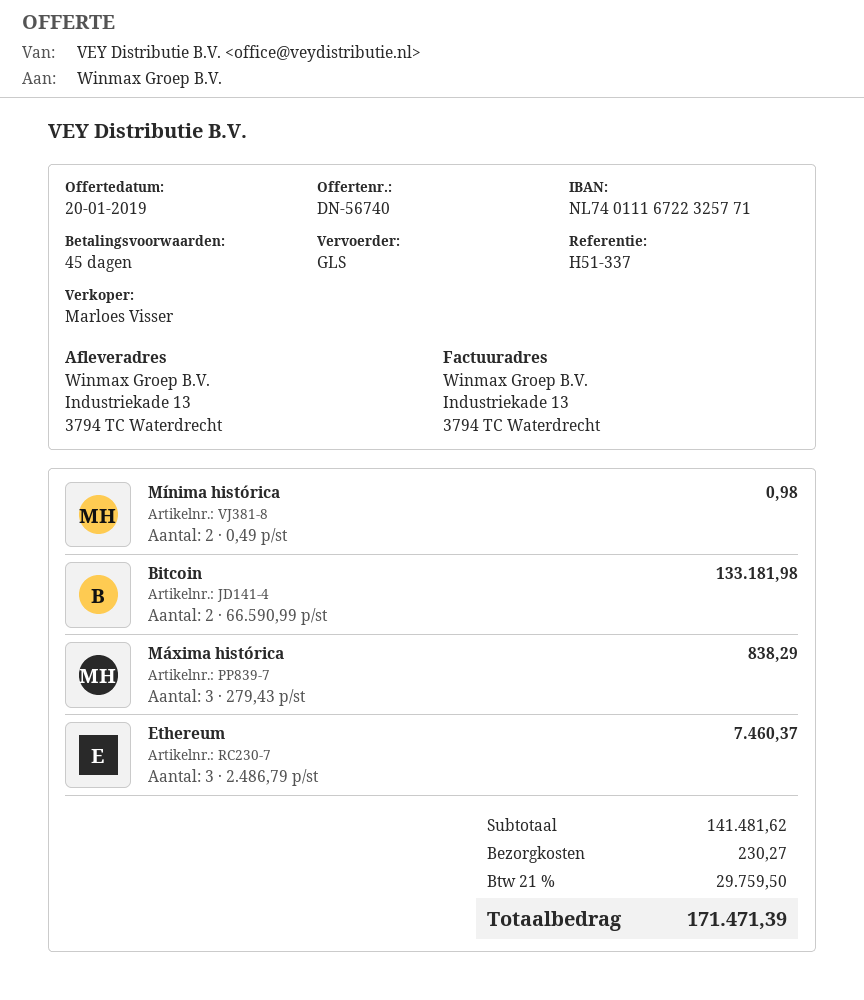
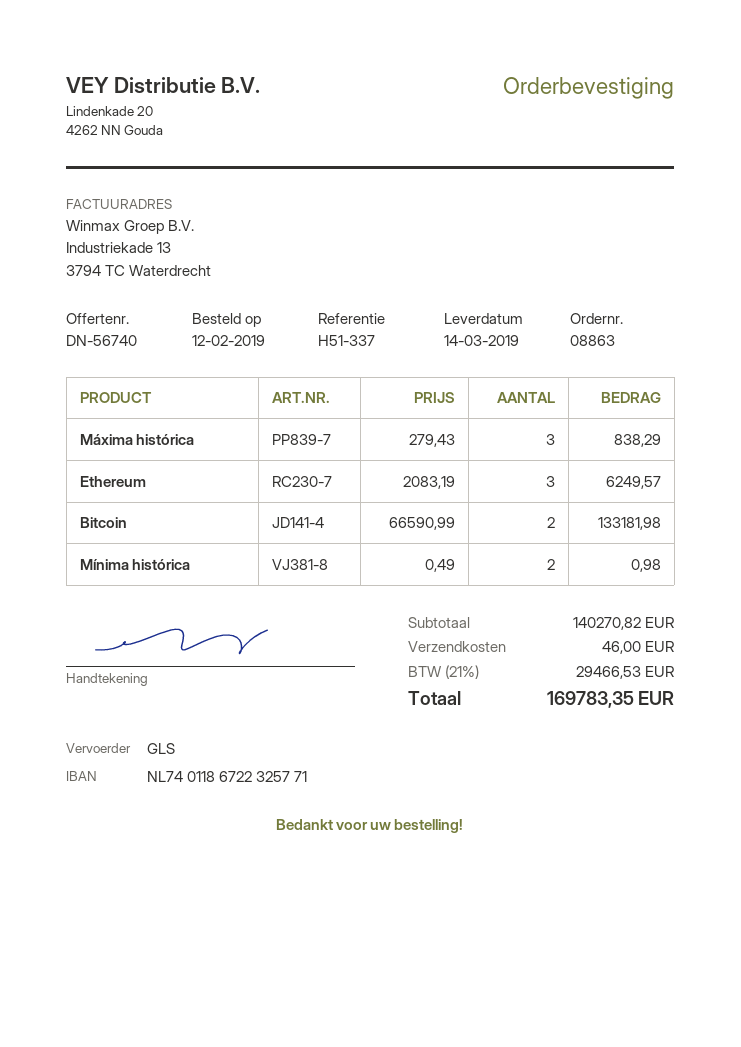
bank account: NL7401116722325771 -> NL7401186722325771
Ethereum: 3 x 2486.79 = 7460.37 -> 3 x 2083.19 = 6249.57
subtotal: 141481.62 -> 140270.82
shipping: 230.27 -> 46.00
tax: 21% = 29759.50 -> 21% = 29466.53
total: 171471.39 -> 169783.35

